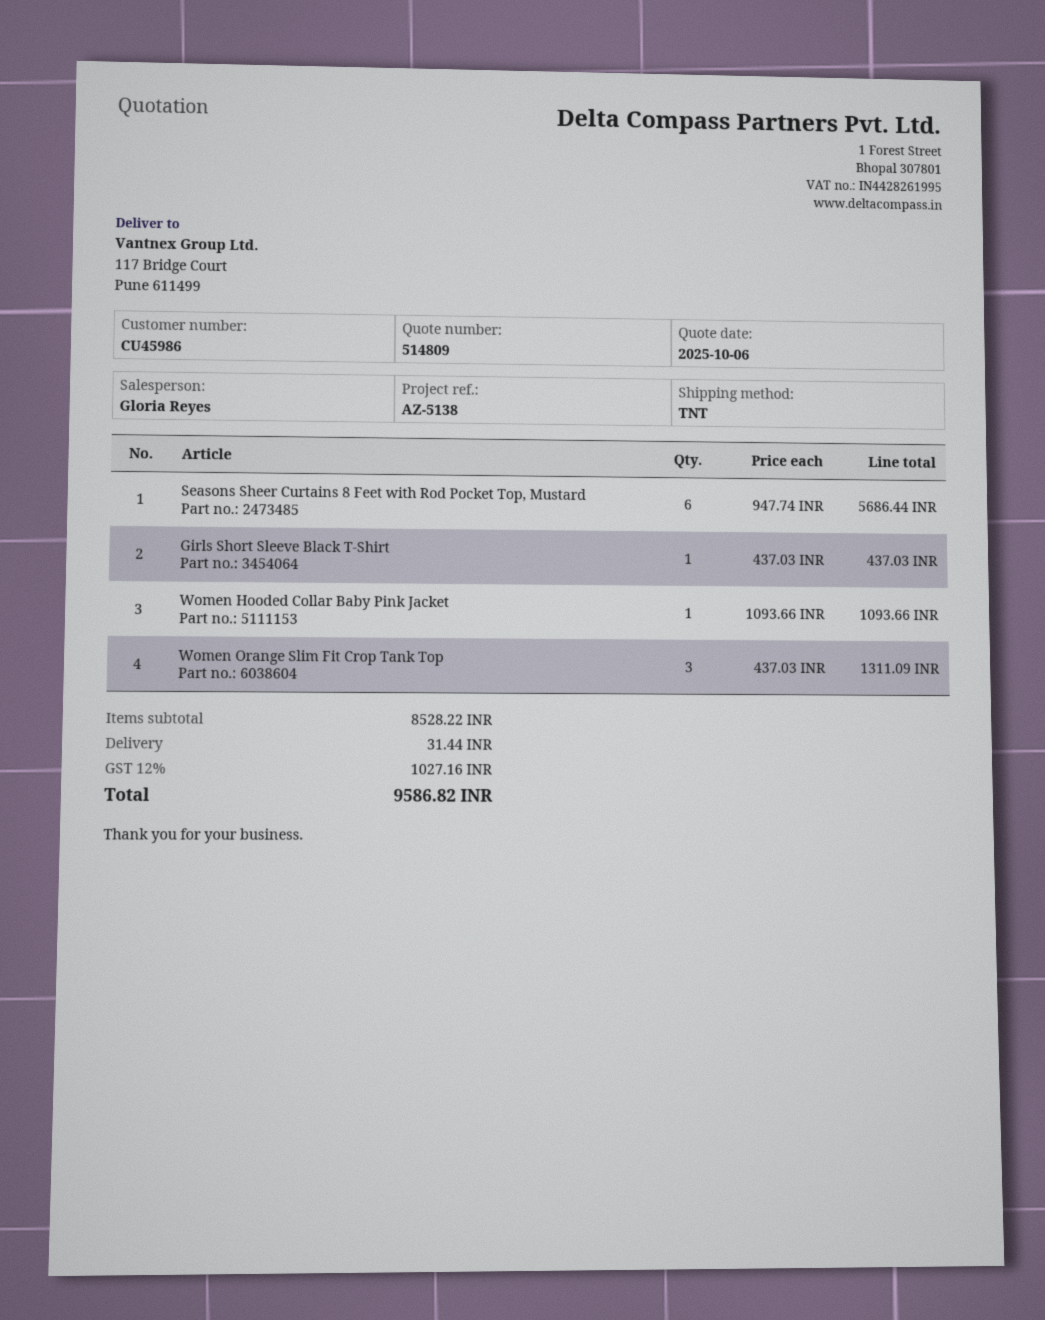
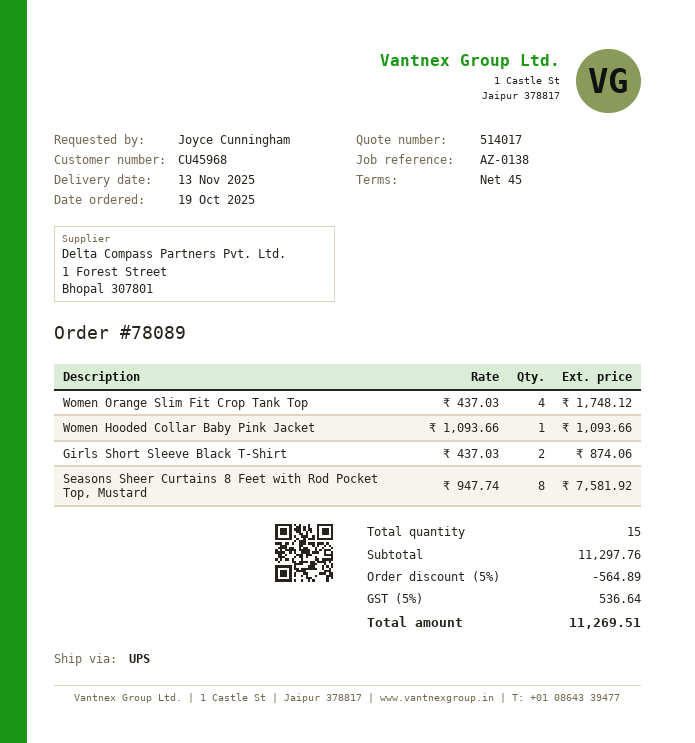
quote number: 514809 -> 514017
customer number: CU45986 -> CU45968
reference: AZ-5138 -> AZ-0138
shipping method: TNT -> UPS
Seasons Sheer Curtains 8 Feet with Rod Pocket Top, Mustard: 6 x 947.74 = 5686.44 -> 8 x 947.74 = 7581.92
Girls Short Sleeve Black T-Shirt: 1 x 437.03 = 437.03 -> 2 x 437.03 = 874.06
Women Orange Slim Fit Crop Tank Top: 3 x 437.03 = 1311.09 -> 4 x 437.03 = 1748.12
subtotal: 8528.22 -> 11297.76
discount: none -> 5% = 564.89
shipping: 31.44 -> none
tax: 12% = 1027.16 -> 5% = 536.64
total: 9586.82 -> 11269.51

